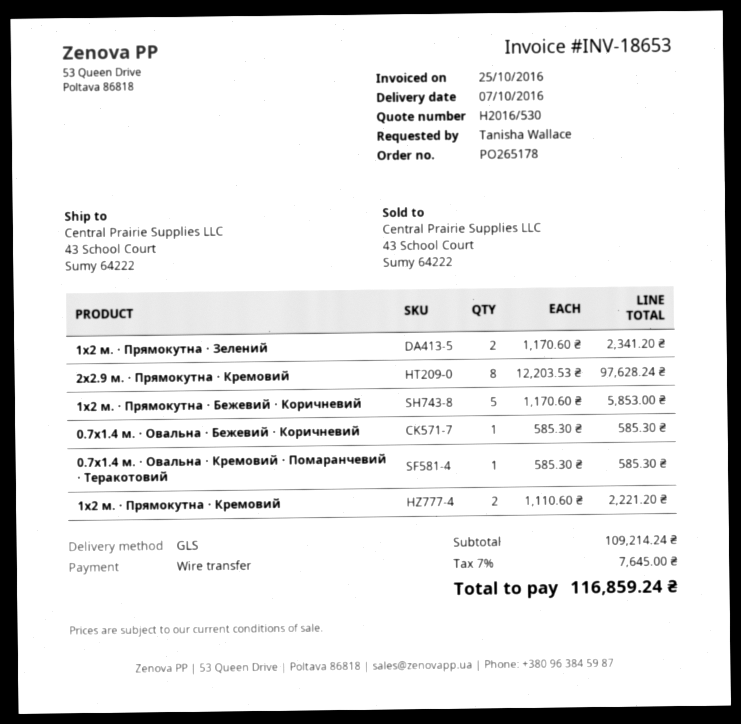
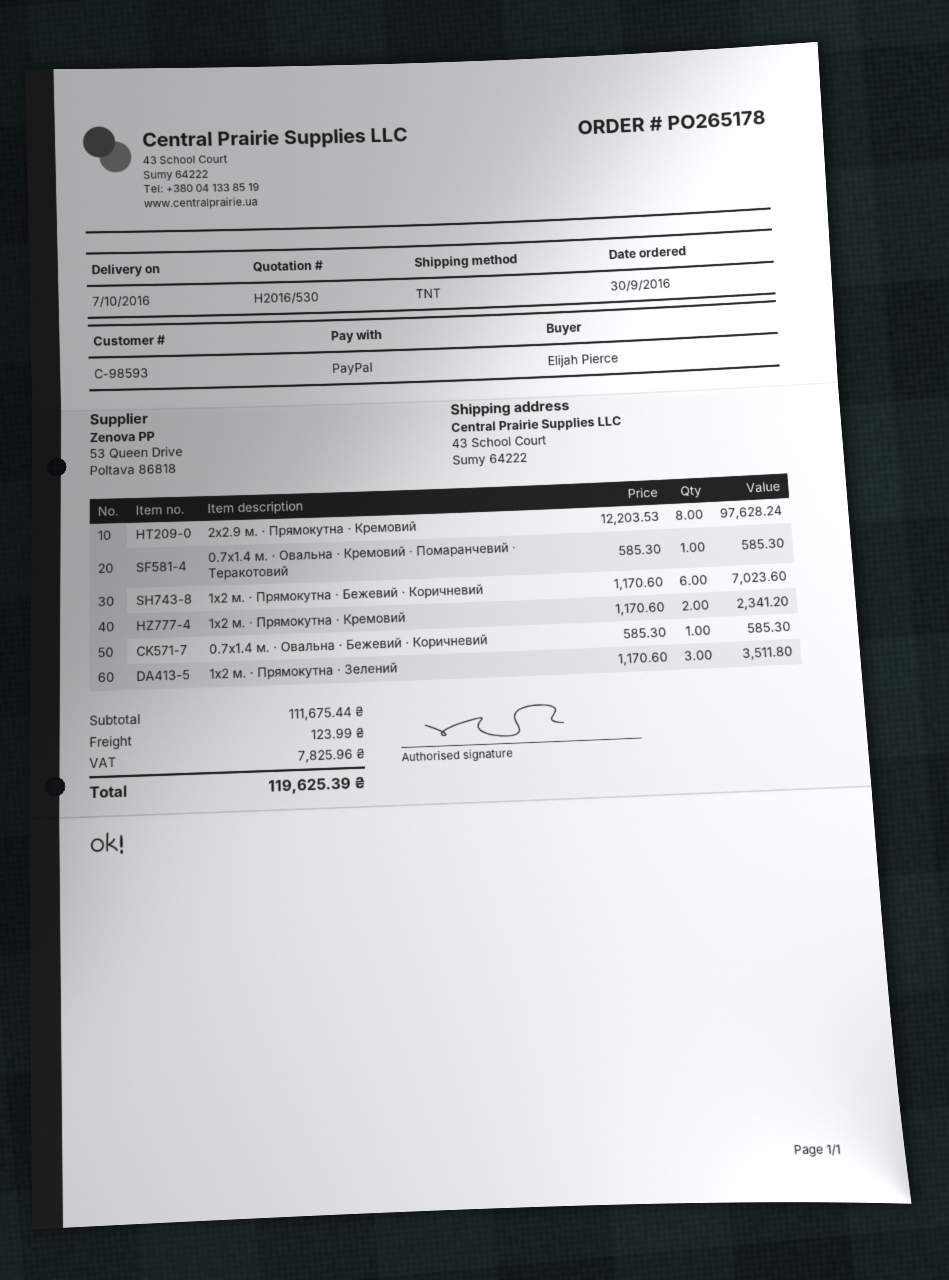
ordered by: Tanisha Wallace -> Elijah Pierce
payment method: bank transfer -> PayPal
shipping method: GLS -> TNT
1x2 м. · Прямокутна · Зелений: 2 x 1170.60 = 2341.20 -> 3 x 1170.60 = 3511.80
1x2 м. · Прямокутна · Бежевий · Коричневий: 5 x 1170.60 = 5853.00 -> 6 x 1170.60 = 7023.60
1x2 м. · Прямокутна · Кремовий: 2 x 1110.60 = 2221.20 -> 2 x 1170.60 = 2341.20
subtotal: 109214.24 -> 111675.44
shipping: none -> 123.99
tax: 7645.00 -> 7825.96
total: 116859.24 -> 119625.39

